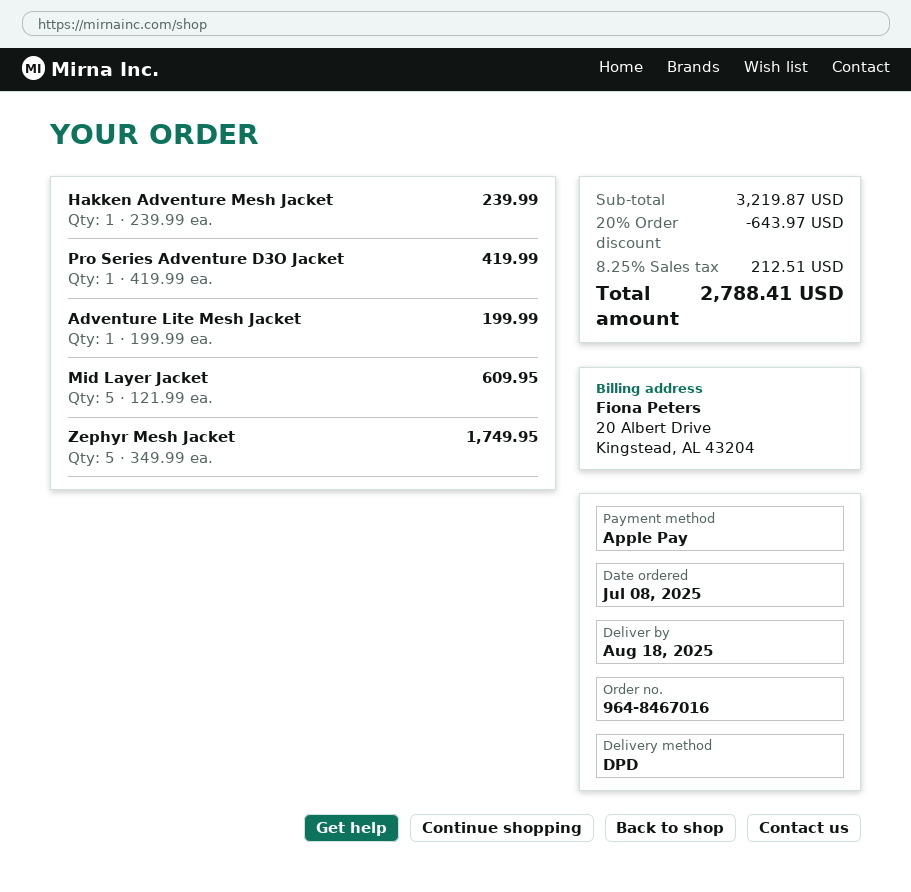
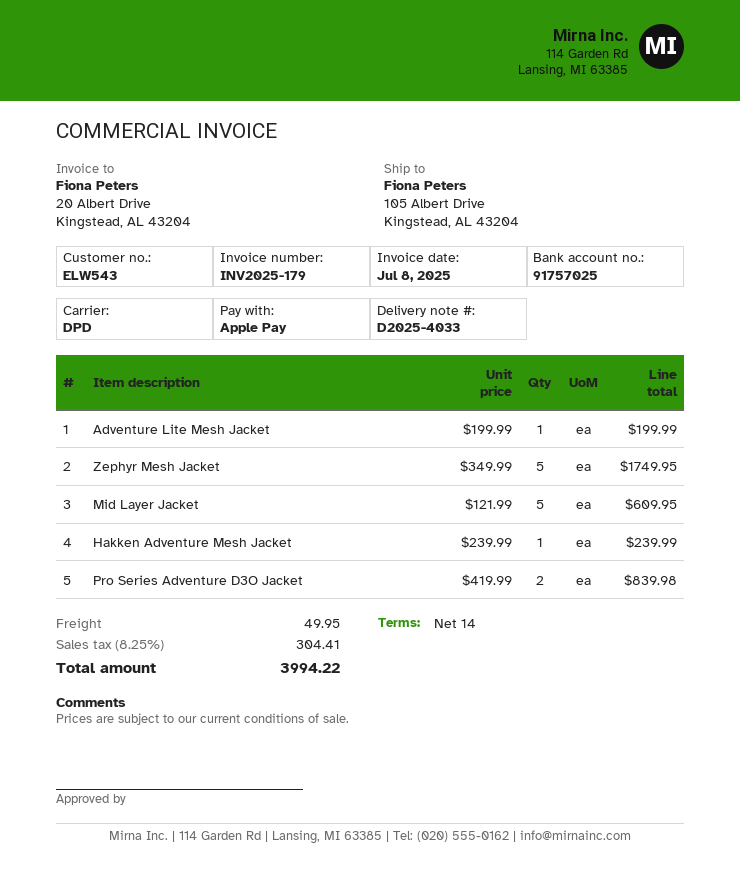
Pro Series Adventure D3O Jacket: 1 x 419.99 = 419.99 -> 2 x 419.99 = 839.98
discount: 20% = 643.97 -> none
shipping: none -> 49.95
tax: 8.25% = 212.51 -> 8.25% = 304.41
total: 2788.41 -> 3994.22

